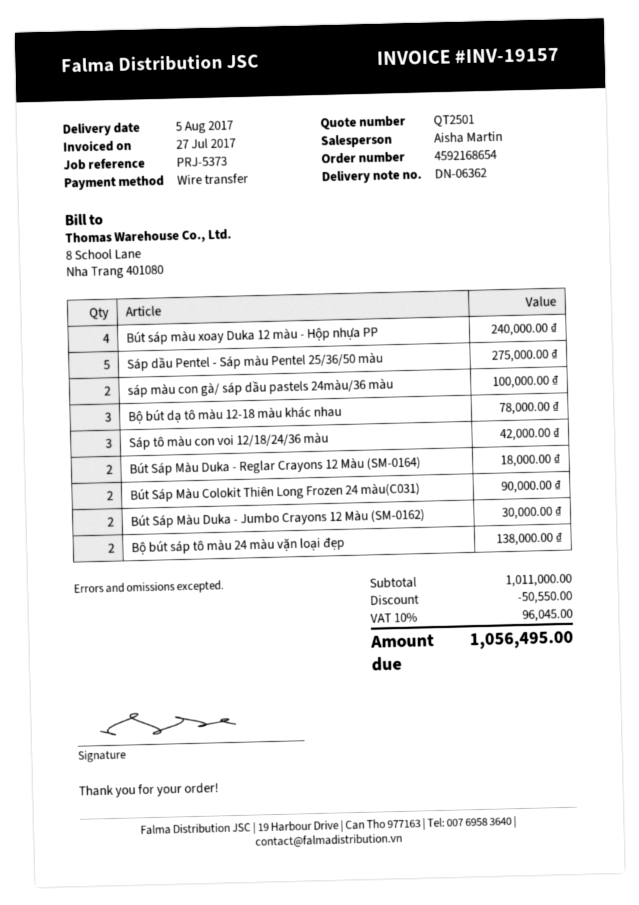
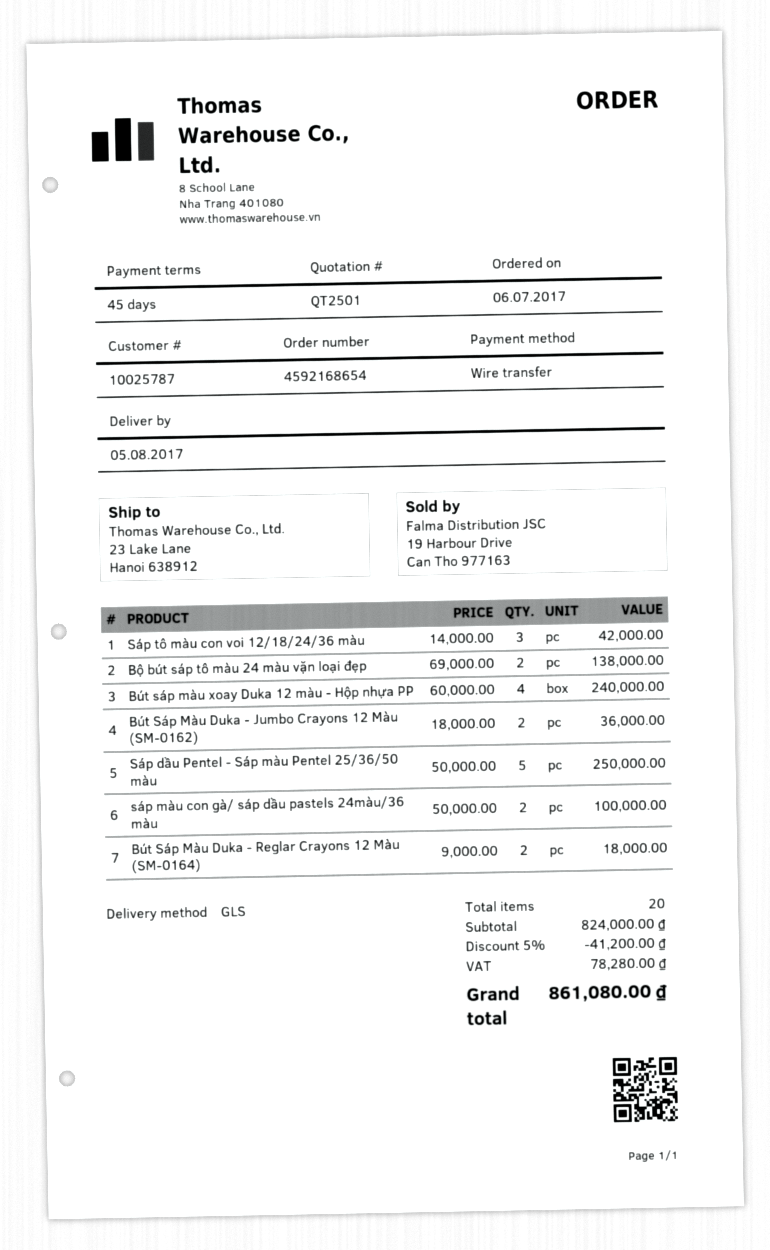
Sáp dầu Pentel - Sáp màu Pentel 25/36/50 màu: 5 for 275000.00 -> 5 for 250000.00
Bộ bút dạ tô màu 12-18 màu khác nhau: 3 for 78000.00 -> none
Bút Sáp Màu Colokit Thiên Long Frozen 24 màu(C031): 2 for 90000.00 -> none
Bút Sáp Màu Duka - Jumbo Crayons 12 Màu (SM-0162): 2 for 30000.00 -> 2 for 36000.00
subtotal: 1011000.00 -> 824000.00
discount: 50550.00 -> 41200.00
tax: 96045.00 -> 78280.00
total: 1056495.00 -> 861080.00

